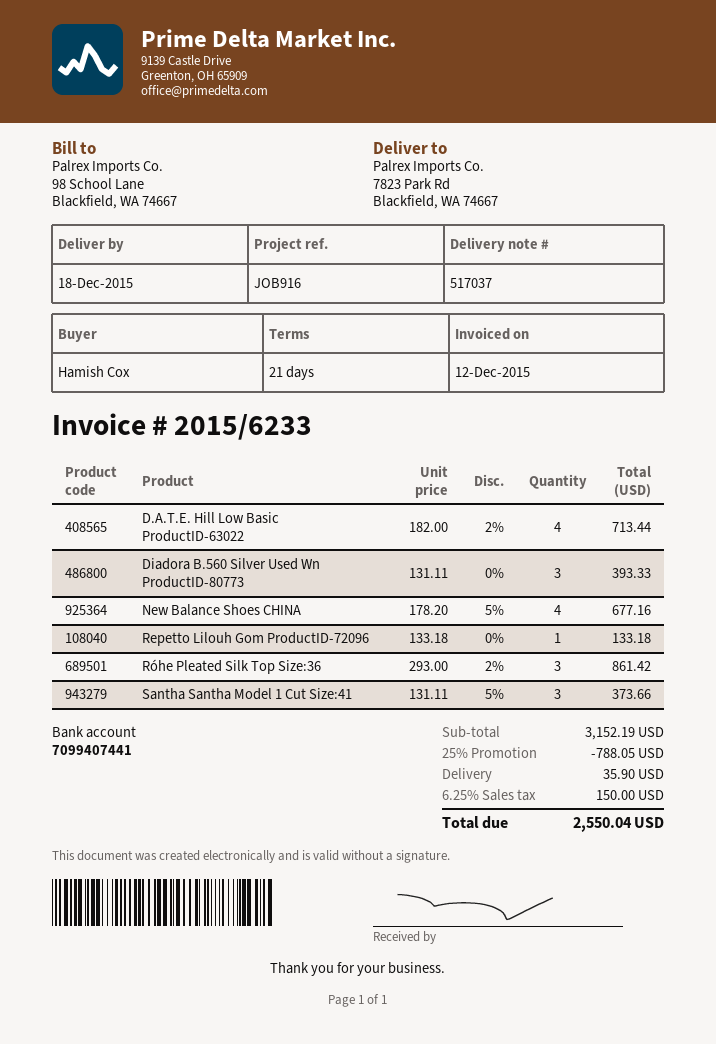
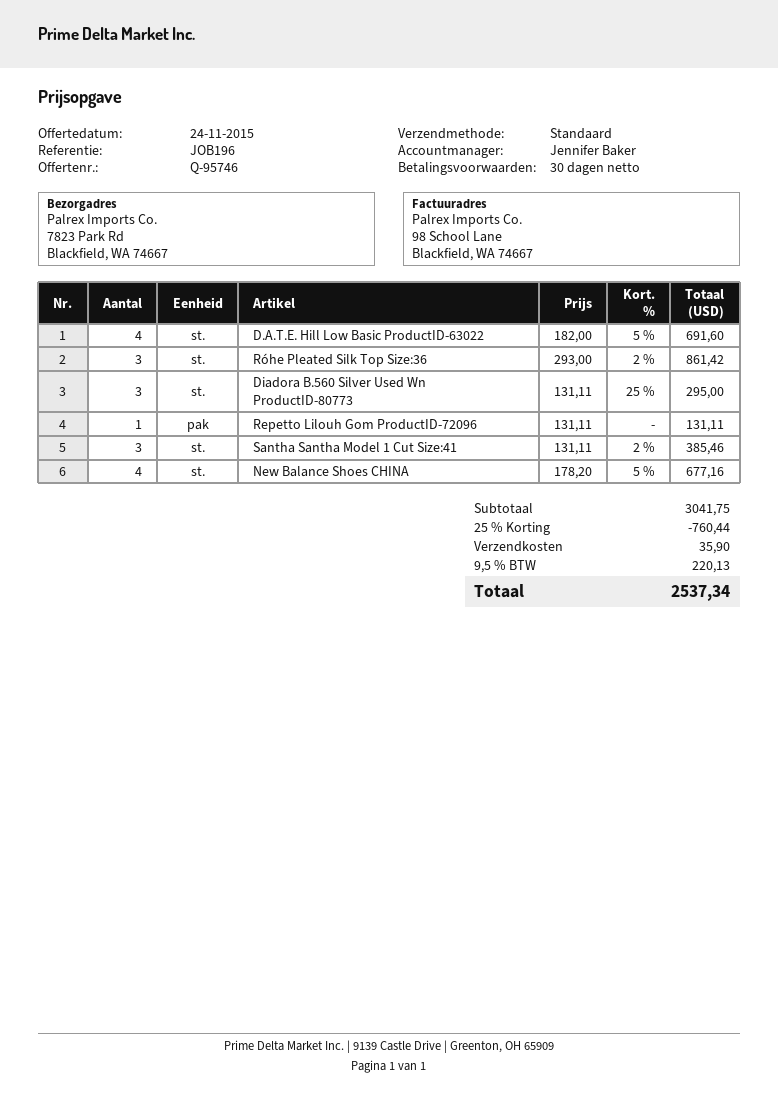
payment terms: 21 days -> 30 days
reference: JOB916 -> JOB196
D.A.T.E. Hill Low Basic ProductID-63022: 4 x 182.00 - 2% = 713.44 -> 4 x 182.00 - 5% = 691.60
Diadora B.560 Silver Used Wn ProductID-80773: 3 x 131.11 = 393.33 -> 3 x 131.11 - 25% = 295.00
Repetto Lilouh Gom ProductID-72096: 1 x 133.18 = 133.18 -> 1 x 131.11 = 131.11
Santha Santha Model 1 Cut Size:41: 3 x 131.11 - 5% = 373.66 -> 3 x 131.11 - 2% = 385.46
subtotal: 3152.19 -> 3041.75
discount: 25% = 788.05 -> 25% = 760.44
tax: 6.25% = 150.00 -> 9.5% = 220.13
total: 2550.04 -> 2537.34

